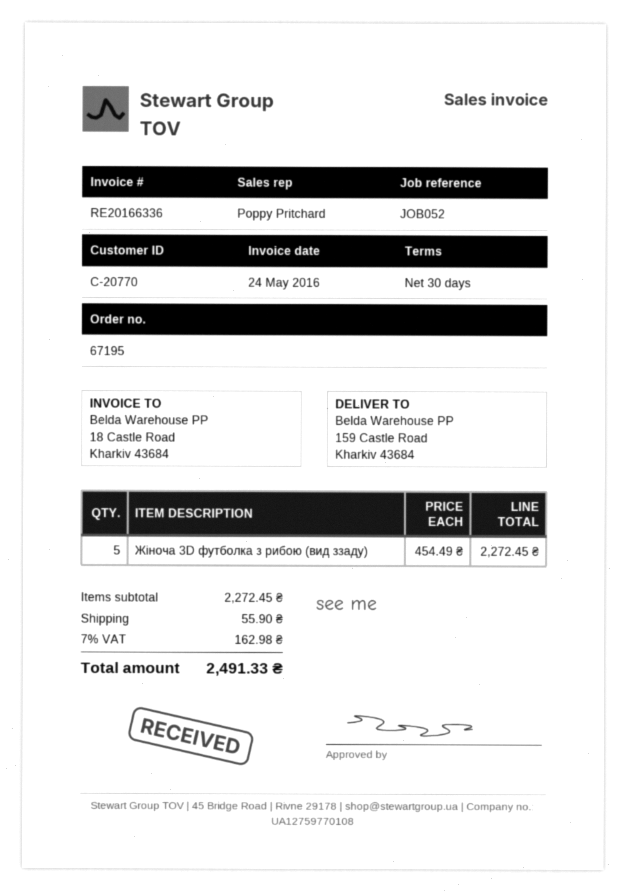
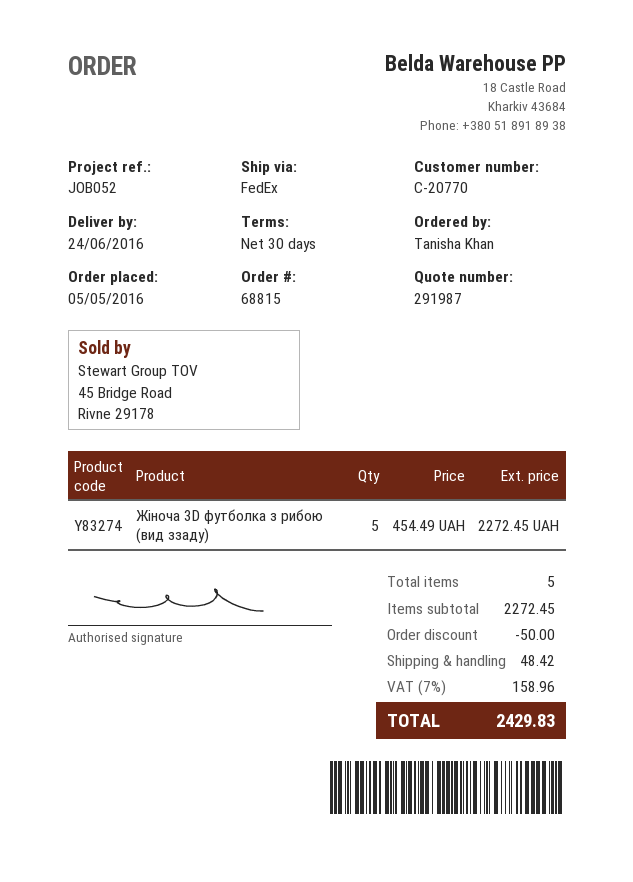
order number: 67195 -> 68815
discount: none -> 50.00
shipping: 55.90 -> 48.42
tax: 7% = 162.98 -> 7% = 158.96
total: 2491.33 -> 2429.83

